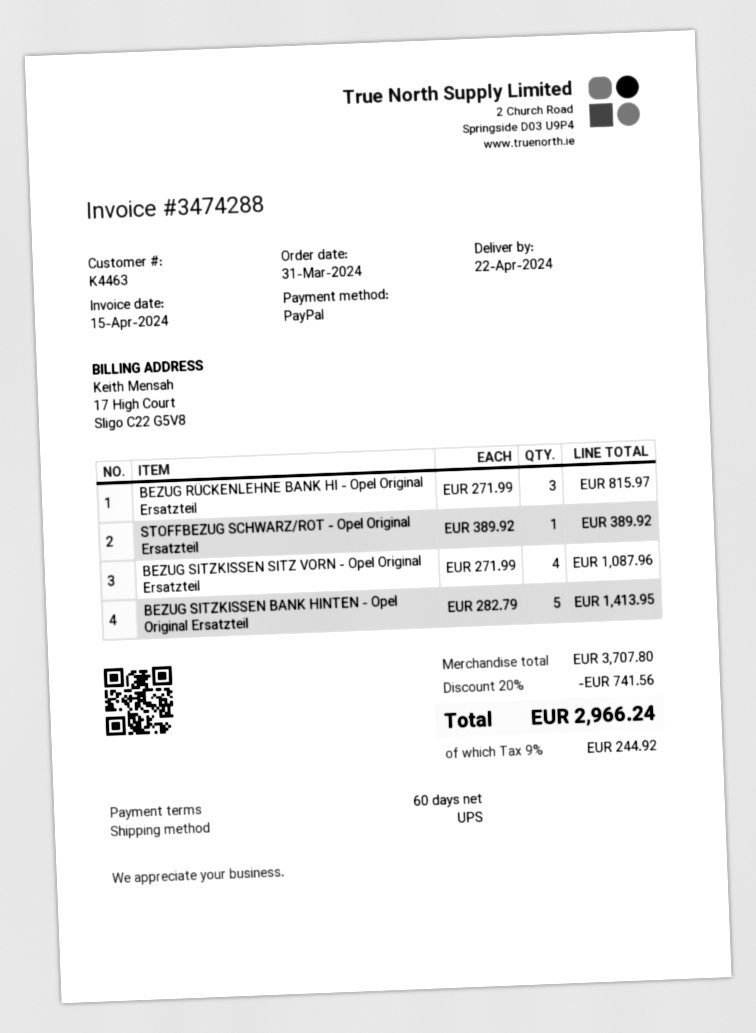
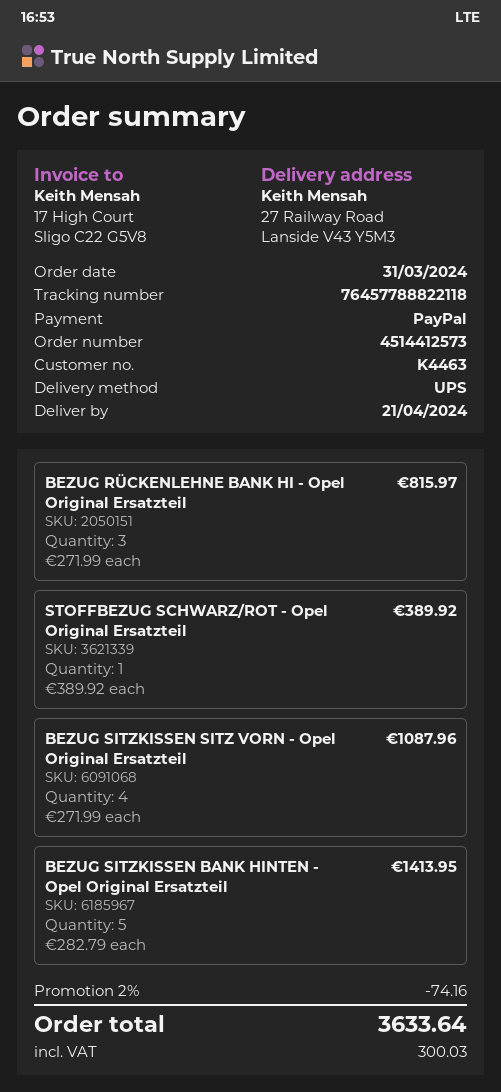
delivery date: 2024-04-22 -> 2024-04-21
discount: 20% = 741.56 -> 2% = 74.16
tax: 244.92 -> 300.03
total: 2966.24 -> 3633.64

